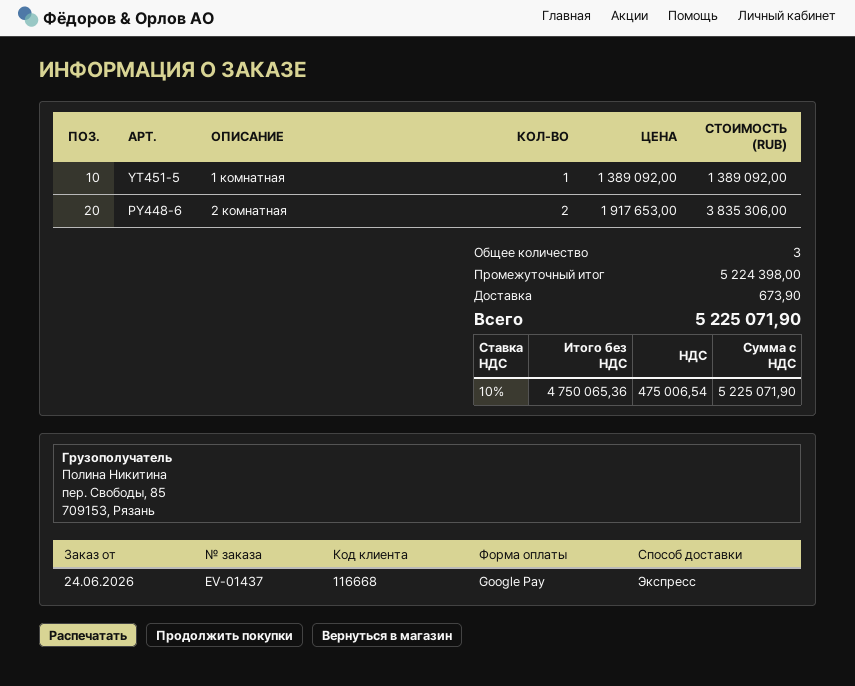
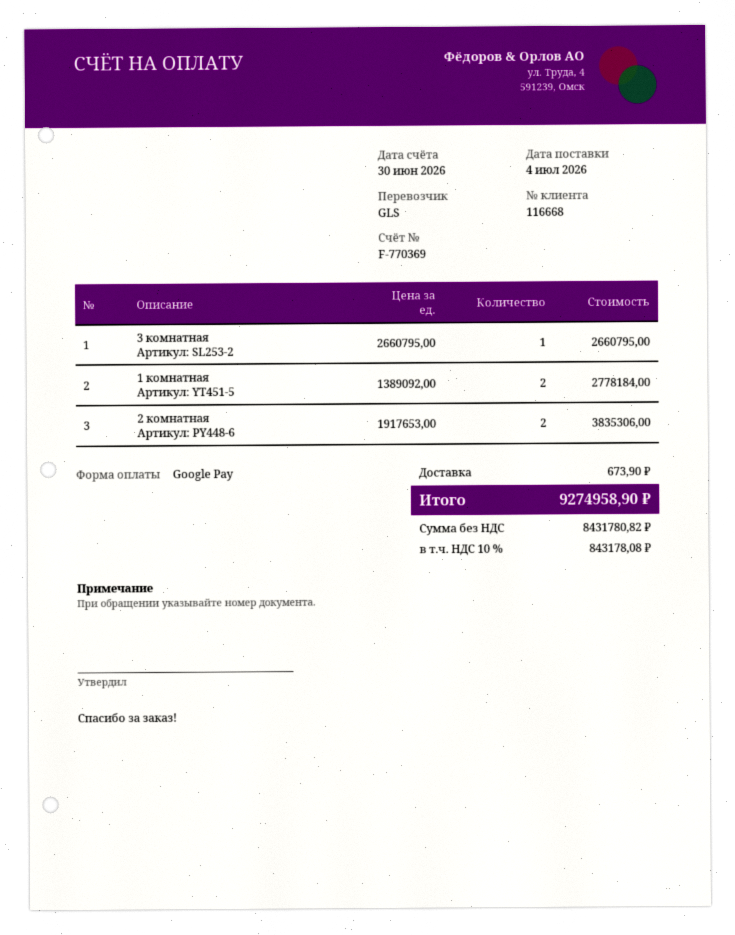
shipping method: express -> GLS
1 комнатная: 1 x 1389092.00 = 1389092.00 -> 2 x 1389092.00 = 2778184.00
3 комнатная: none -> 1 x 2660795.00 = 2660795.00
net: 4750065.36 -> 8431780.82
tax: 10% = 475006.54 -> 10% = 843178.08
total: 5225071.90 -> 9274958.90

